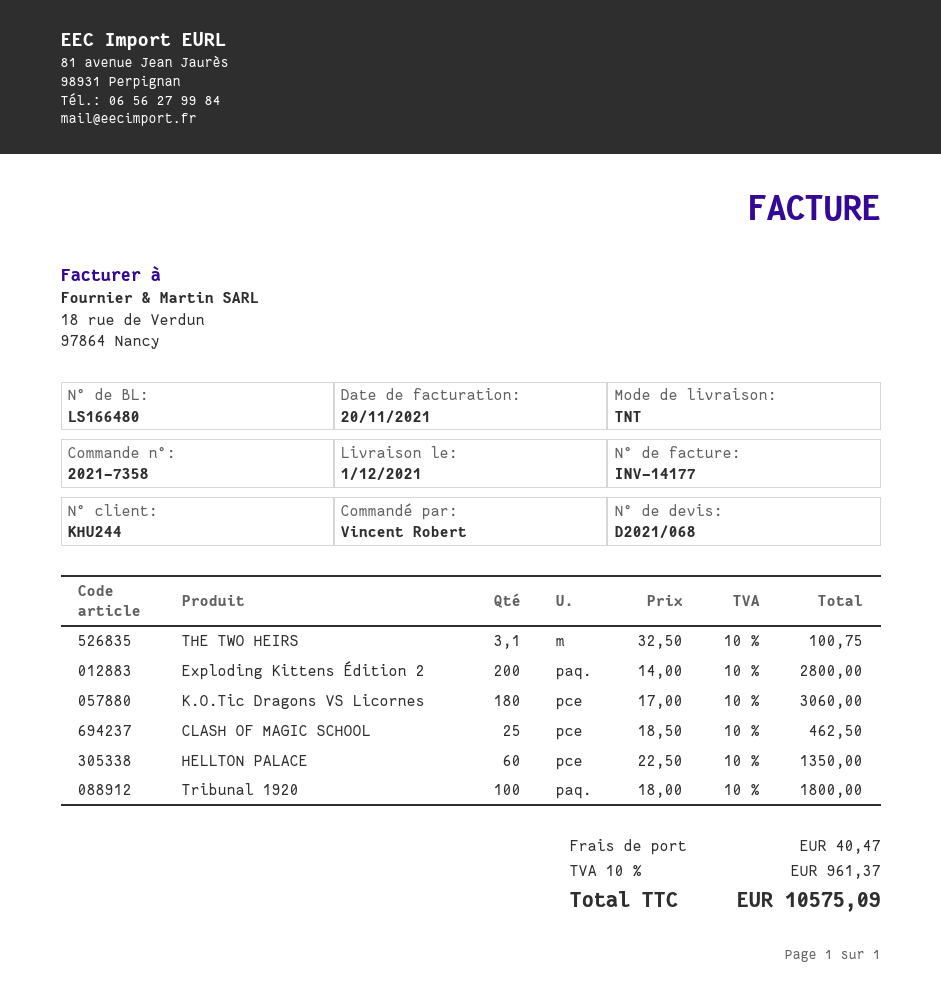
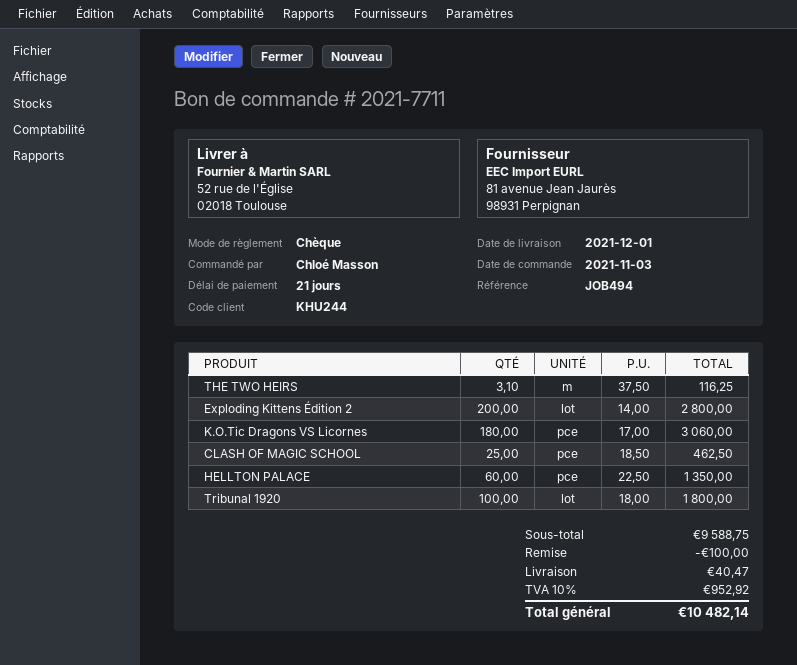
order number: 2021-7358 -> 2021-7711
ordered by: Vincent Robert -> Chloé Masson
THE TWO HEIRS: 3.1 x 32.50 = 100.75 -> 3.1 x 37.50 = 116.25
discount: none -> 100.00
tax: 10% = 961.37 -> 10% = 952.92
total: 10575.09 -> 10482.14

